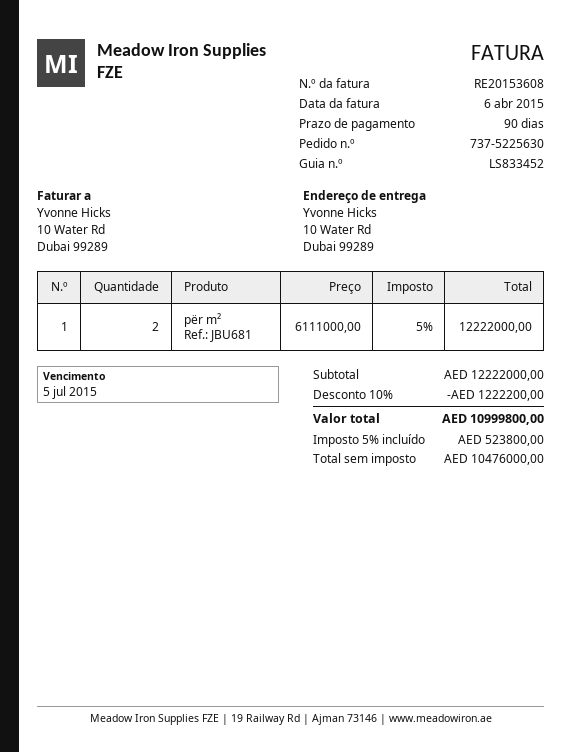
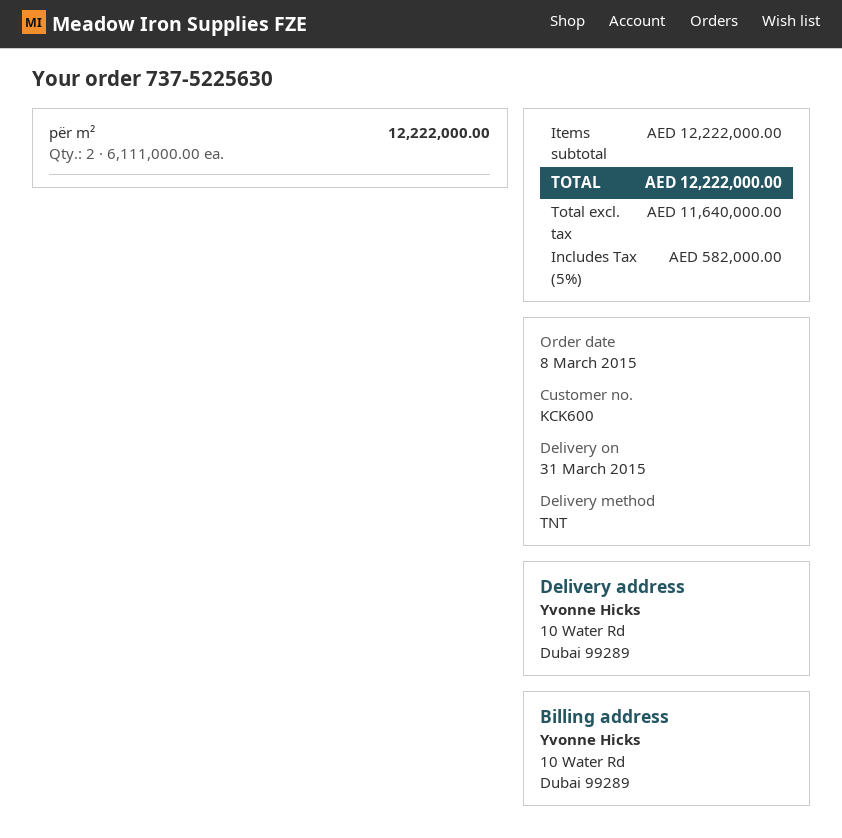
discount: 10% = 1222200.00 -> none
net: 10476000.00 -> 11640000.00
tax: 5% = 523800.00 -> 5% = 582000.00
total: 10999800.00 -> 12222000.00

